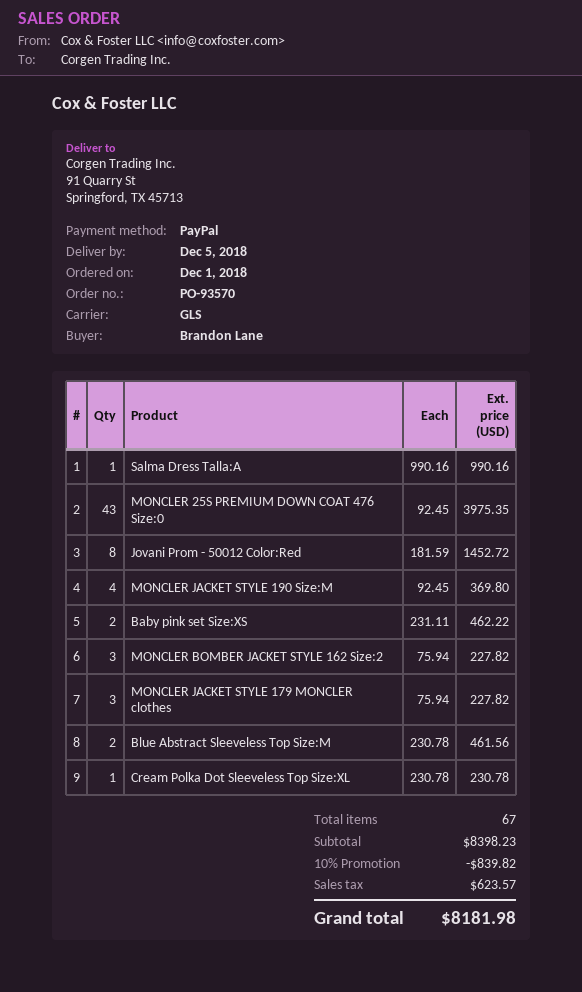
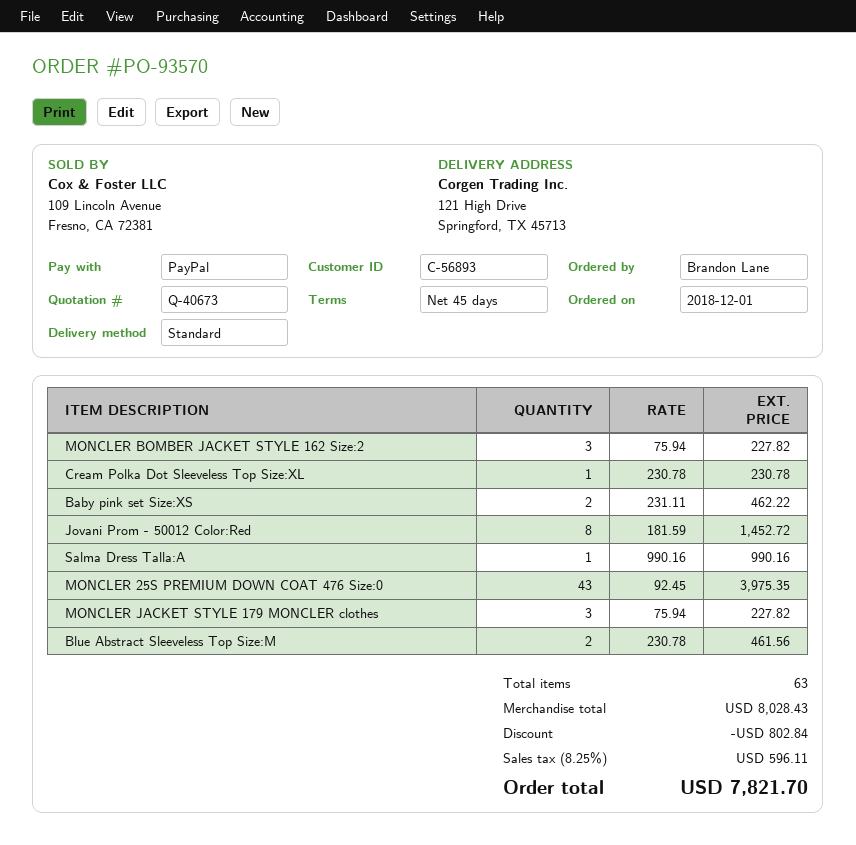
shipping method: GLS -> standard
ship to: 91 Quarry St, Springford, TX 45713 -> 121 High Drive, Springford, TX 45713
MONCLER JACKET STYLE 190 Size:M: 4 x 92.45 = 369.80 -> none
total quantity: 67 -> 63
subtotal: 8398.23 -> 8028.43
discount: 839.82 -> 802.84
tax: 623.57 -> 596.11
total: 8181.98 -> 7821.70

